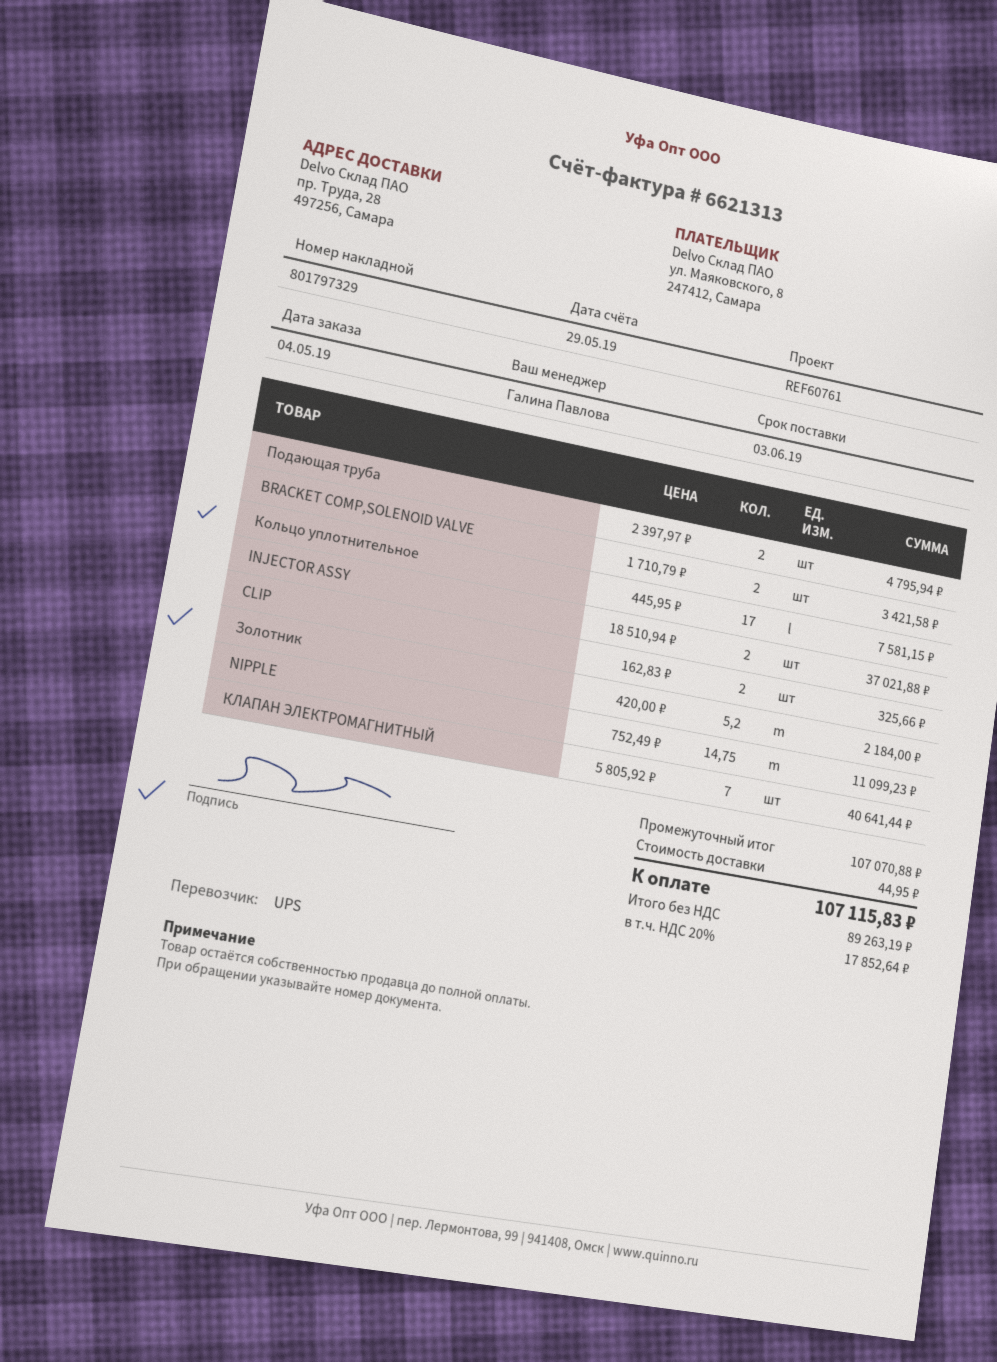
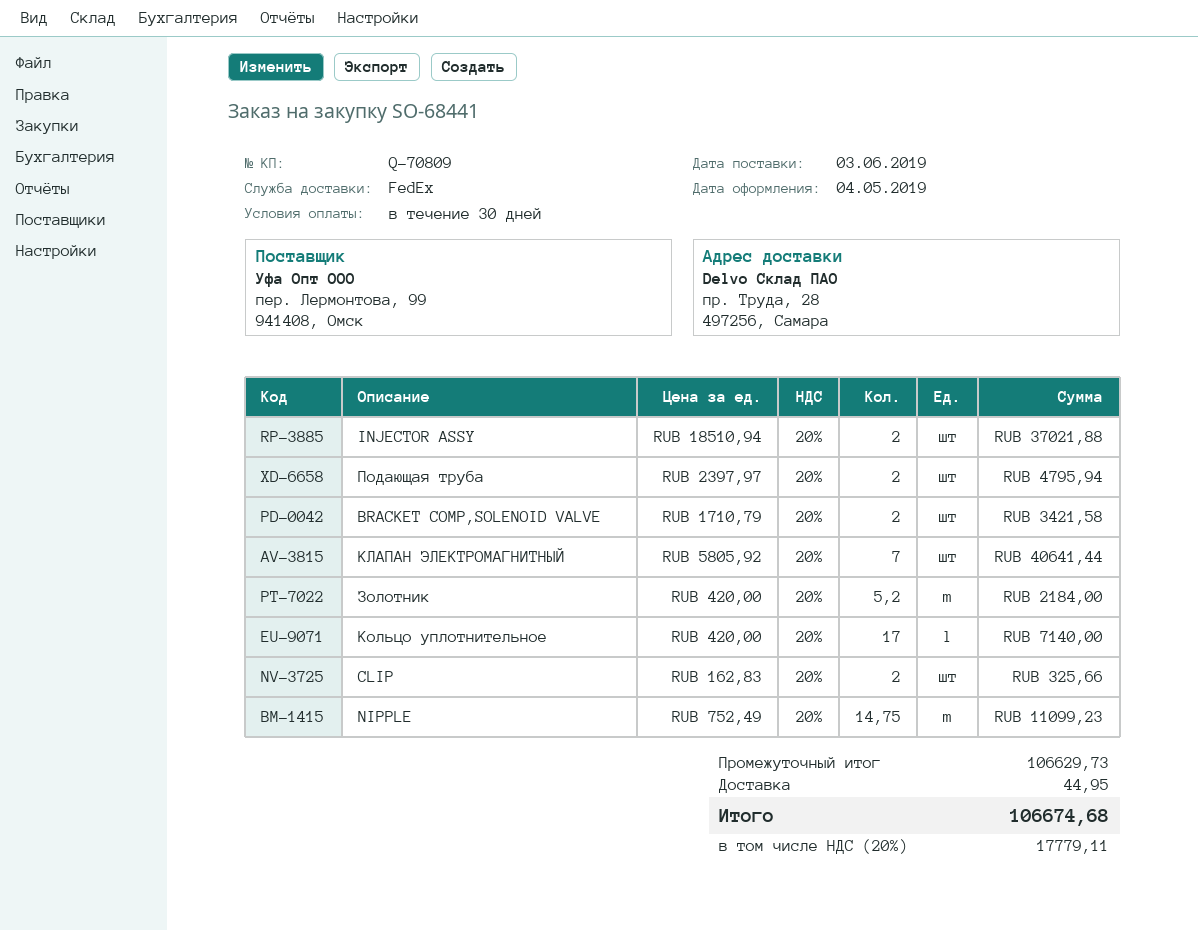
shipping method: UPS -> FedEx
Кольцо уплотнительное: 17 x 445.95 = 7581.15 -> 17 x 420.00 = 7140.00
subtotal: 107070.88 -> 106629.73
tax: 20% = 17852.64 -> 20% = 17779.11
total: 107115.83 -> 106674.68

